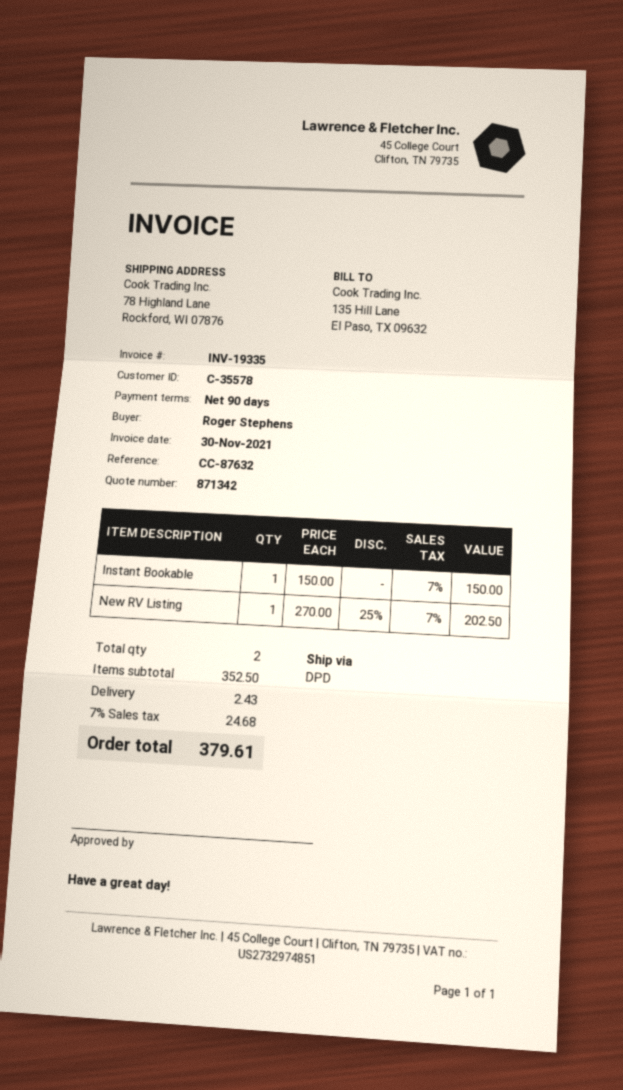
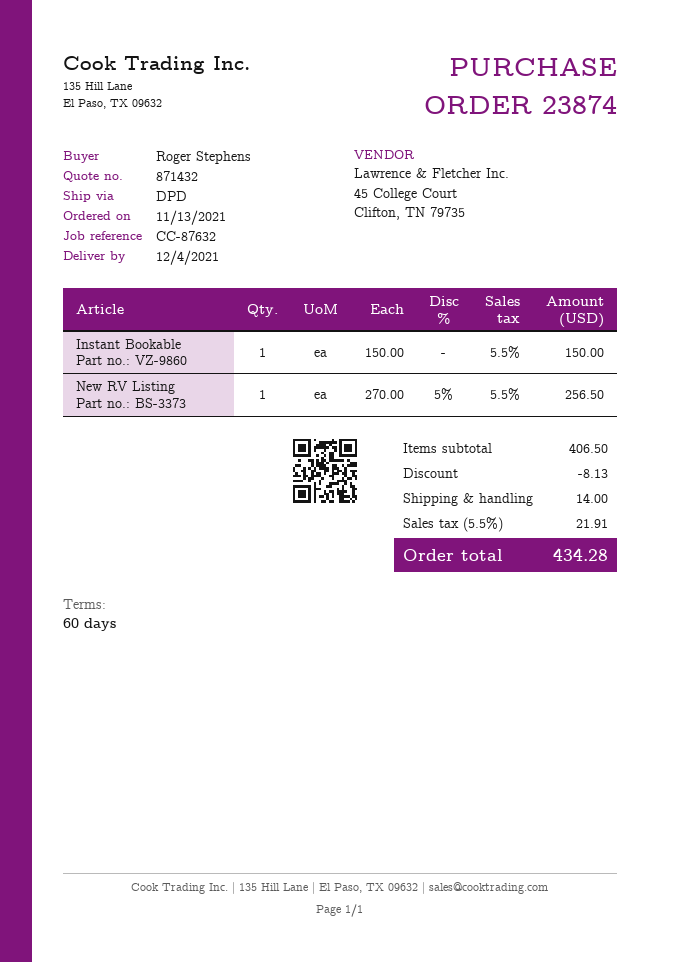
quote number: 871342 -> 871432
payment terms: 90 days -> 60 days
New RV Listing: 1 x 270.00 - 25% = 202.50 -> 1 x 270.00 - 5% = 256.50
subtotal: 352.50 -> 406.50
discount: none -> 8.13
shipping: 2.43 -> 14.00
tax: 7% = 24.68 -> 5.5% = 21.91
total: 379.61 -> 434.28

